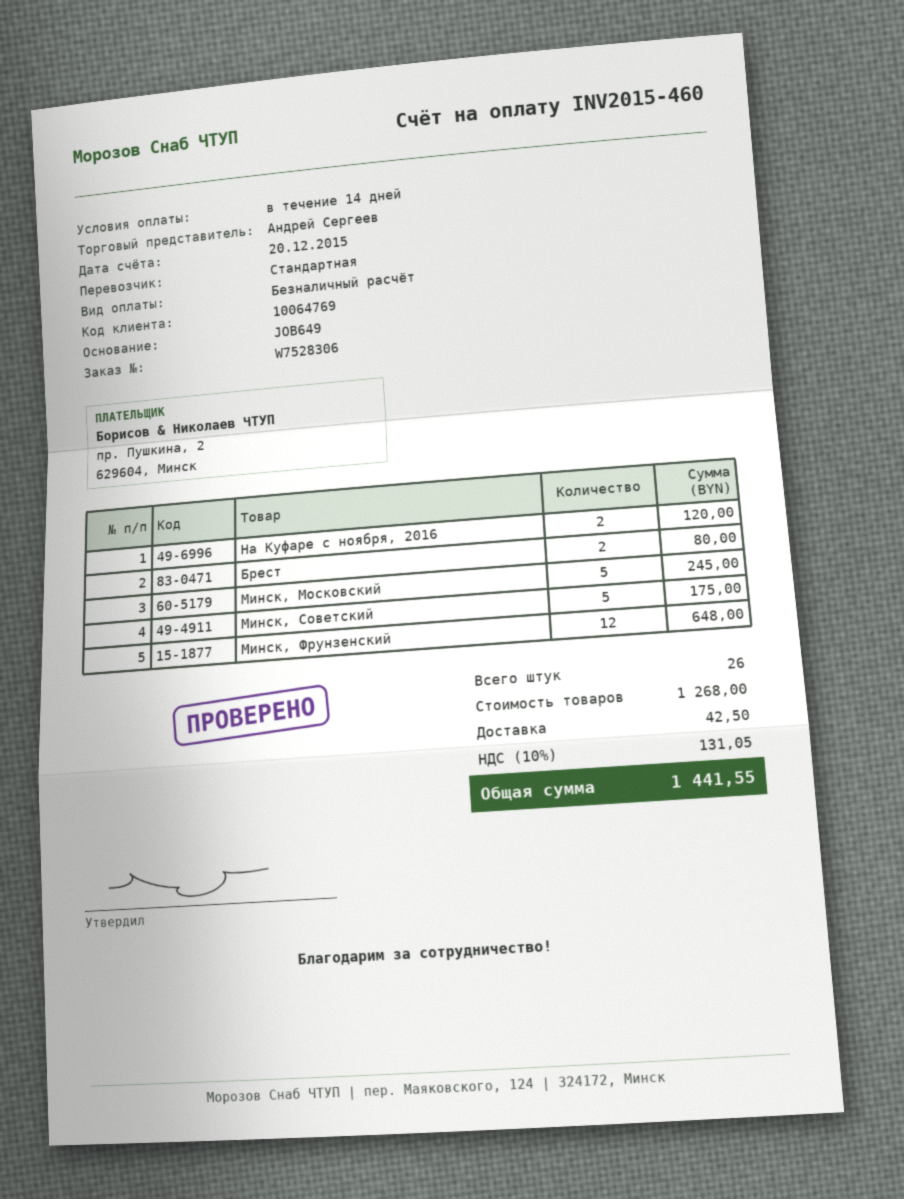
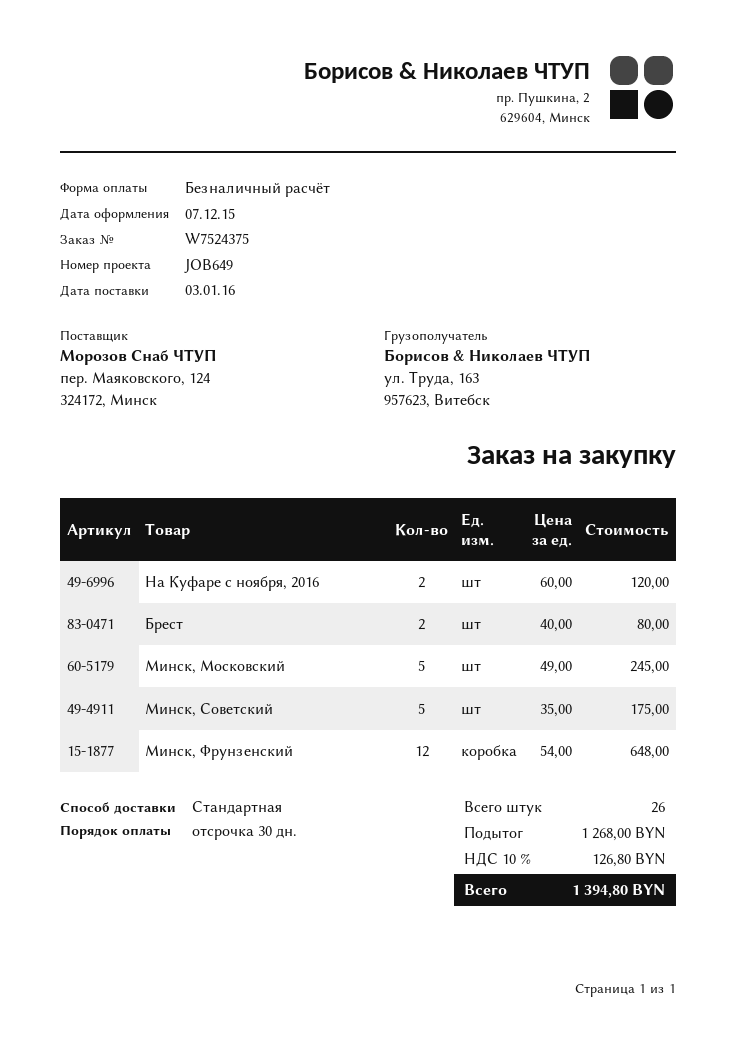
order number: W7528306 -> W7524375
payment terms: 14 days -> 30 days
shipping: 42.50 -> none
tax: 10% = 131.05 -> 10% = 126.80
total: 1441.55 -> 1394.80

